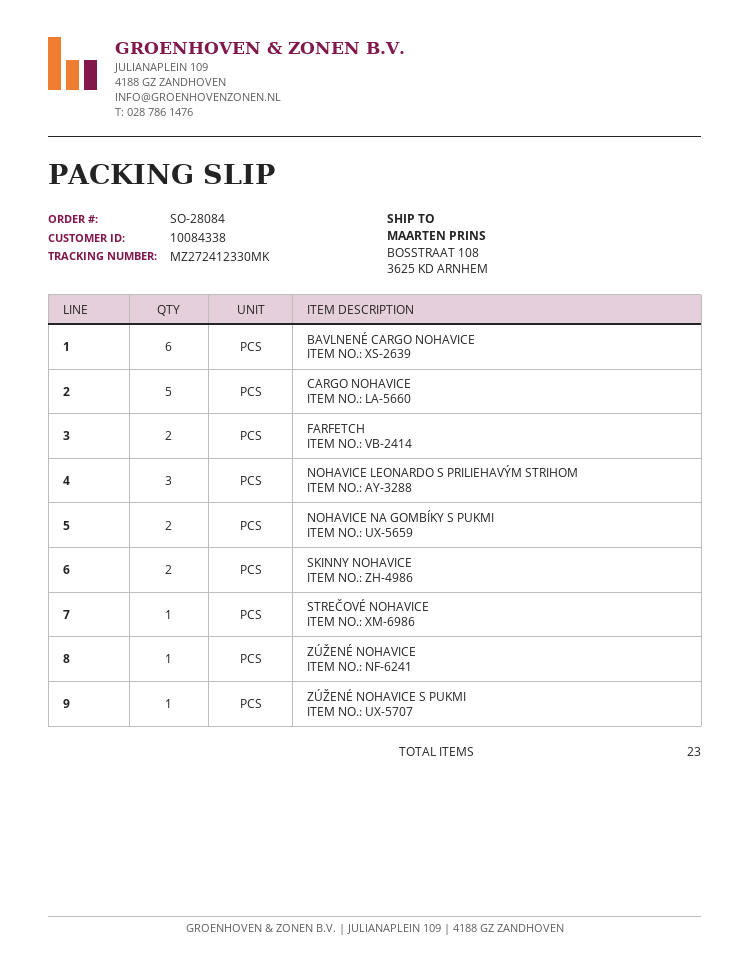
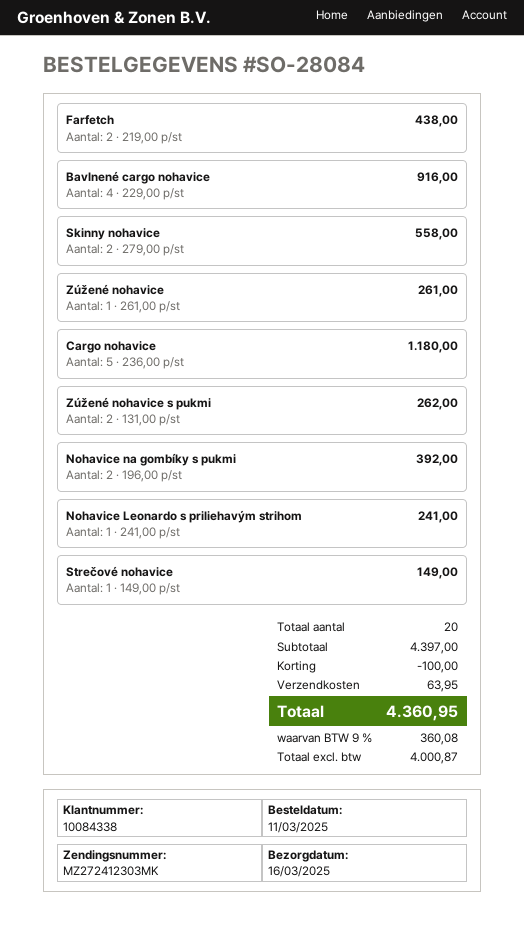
tracking number: MZ272412330MK -> MZ272412303MK
BAVLNENÉ CARGO NOHAVICE: 6 -> 4
NOHAVICE LEONARDO S PRILIEHAVÝM STRIHOM: 3 -> 1
ZÚŽENÉ NOHAVICE S PUKMI: 1 -> 2
total quantity: 23 -> 20

